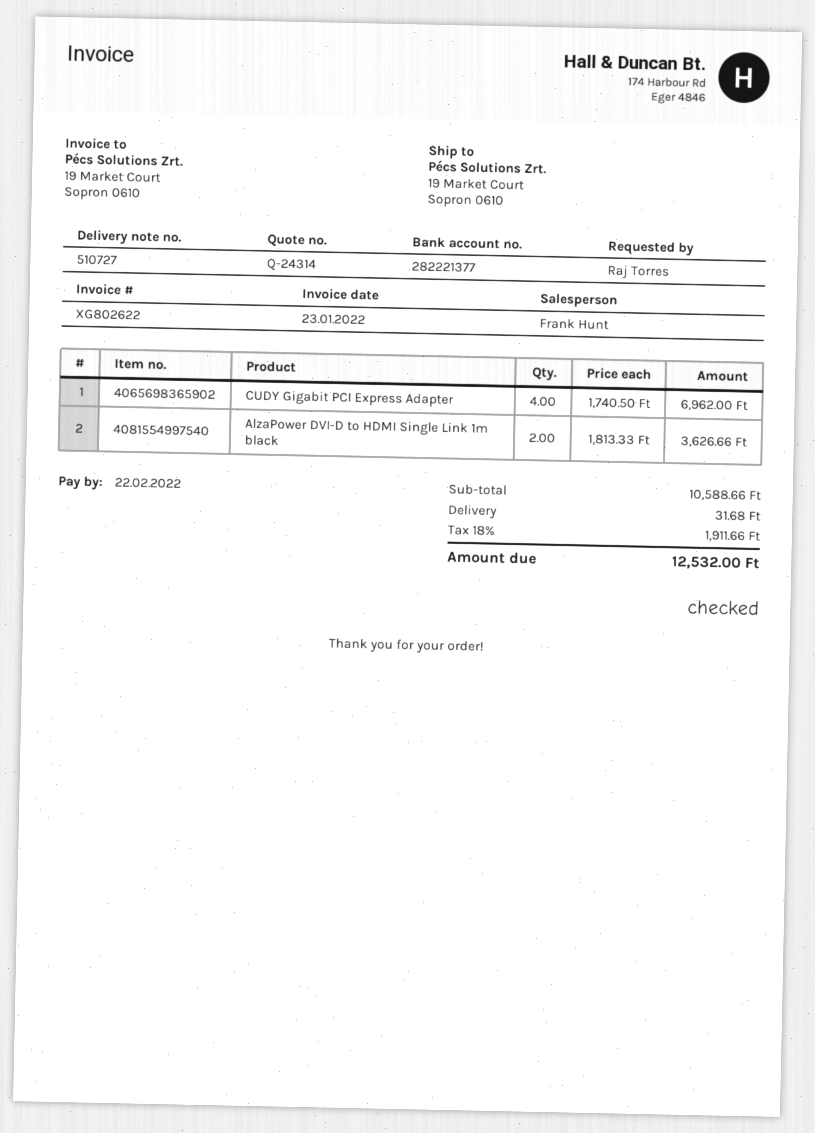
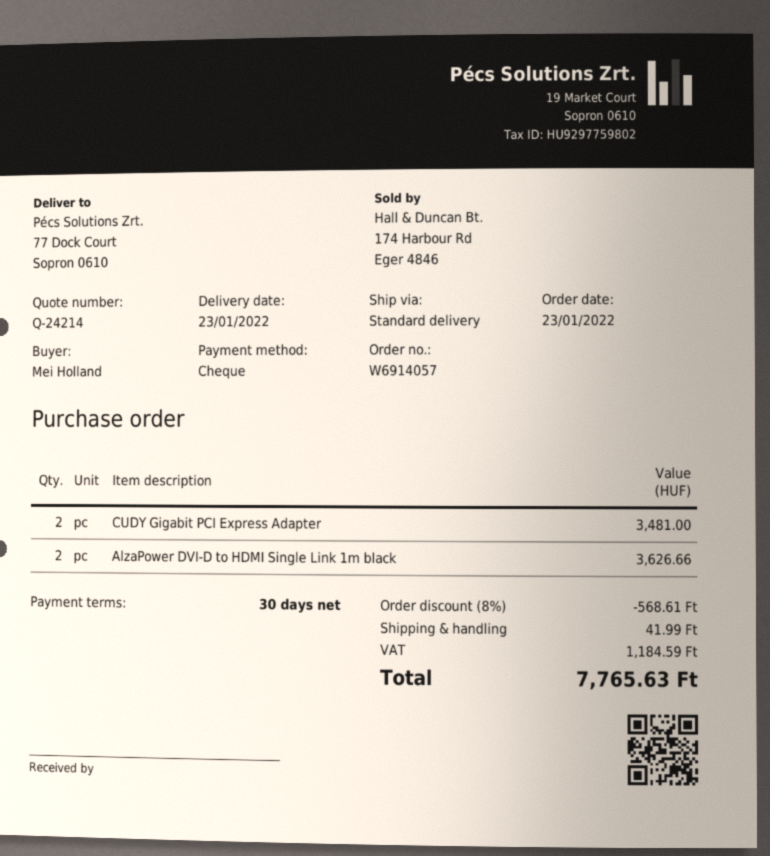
quote number: Q-24314 -> Q-24214
ordered by: Raj Torres -> Mei Holland
ship to: 19 Market Court, Sopron 0610 -> 77 Dock Court, Sopron 0610
CUDY Gigabit PCI Express Adapter: 4 for 6962.00 -> 2 for 3481.00
discount: none -> 8% = 568.61
shipping: 31.68 -> 41.99
tax: 1911.66 -> 1184.59
total: 12532.00 -> 7765.63

